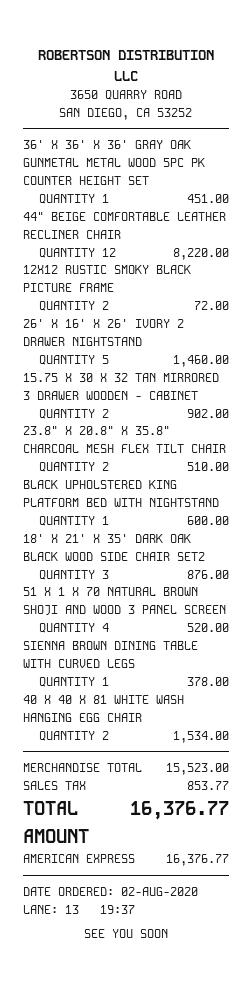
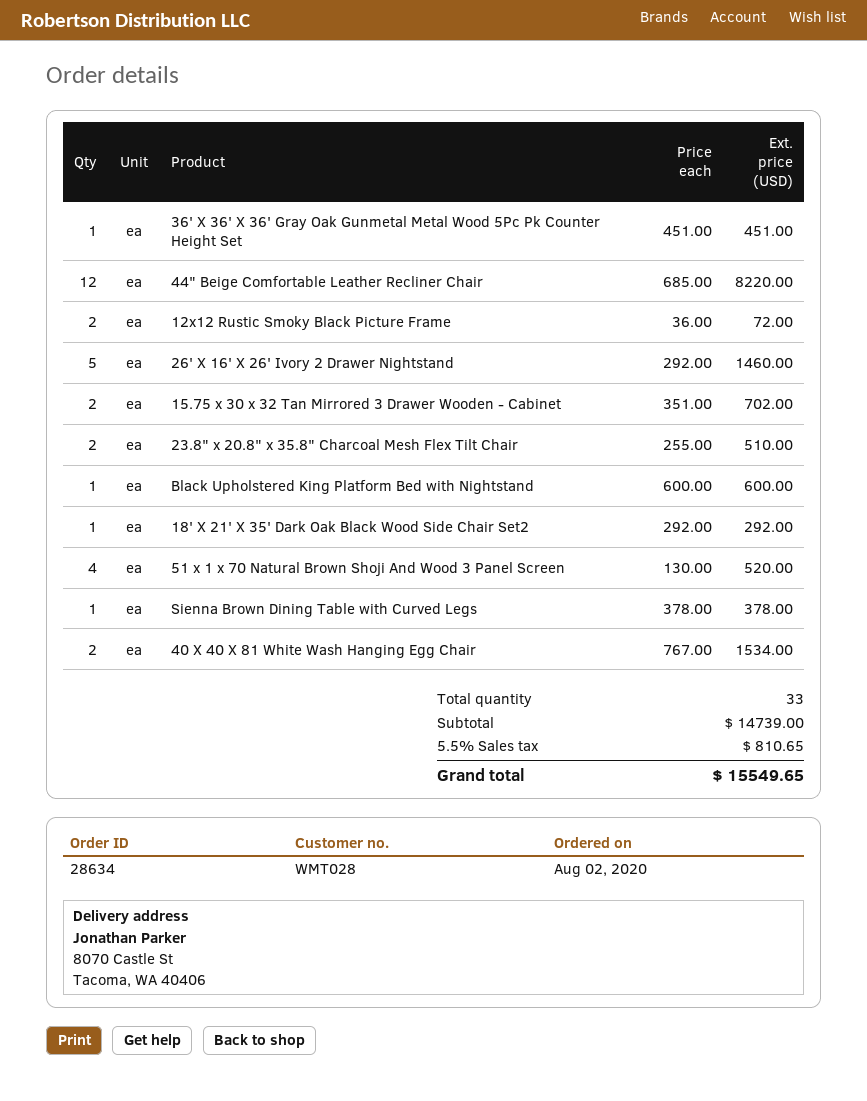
15.75 X 30 X 32 TAN MIRRORED 3 DRAWER WOODEN - CABINET: 2 for 902.00 -> 2 for 702.00
18' X 21' X 35' DARK OAK BLACK WOOD SIDE CHAIR SET2: 3 for 876.00 -> 1 for 292.00
subtotal: 15523.00 -> 14739.00
tax: 853.77 -> 810.65
total: 16376.77 -> 15549.65

